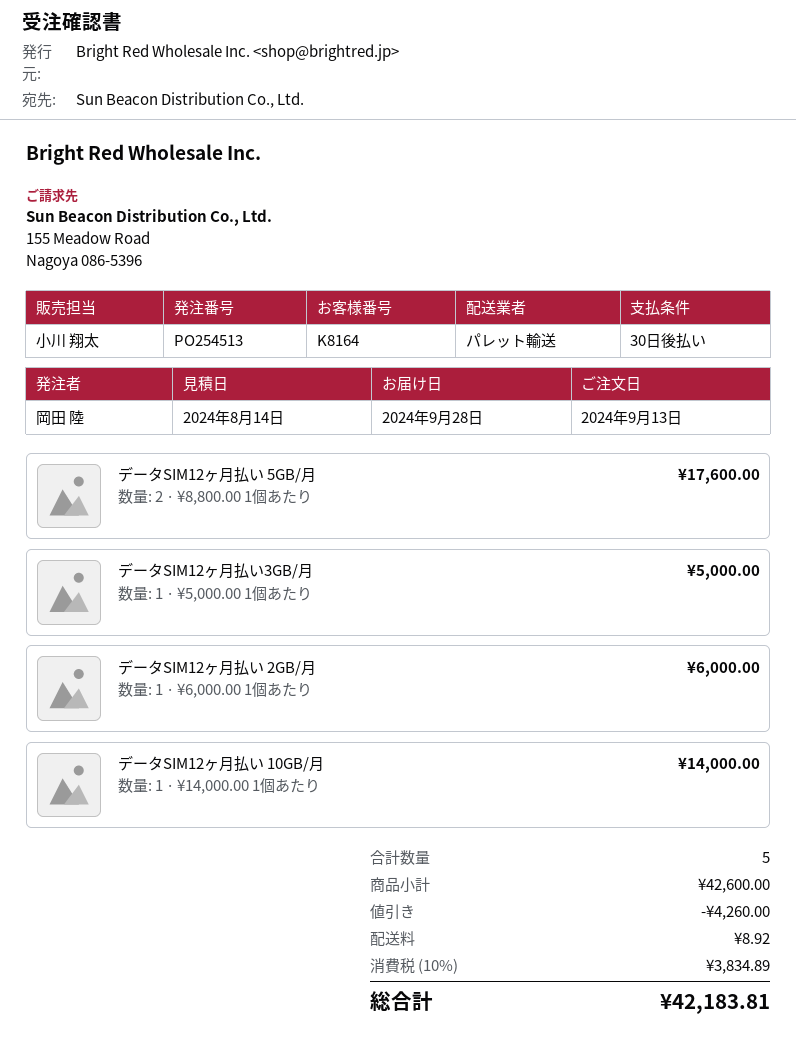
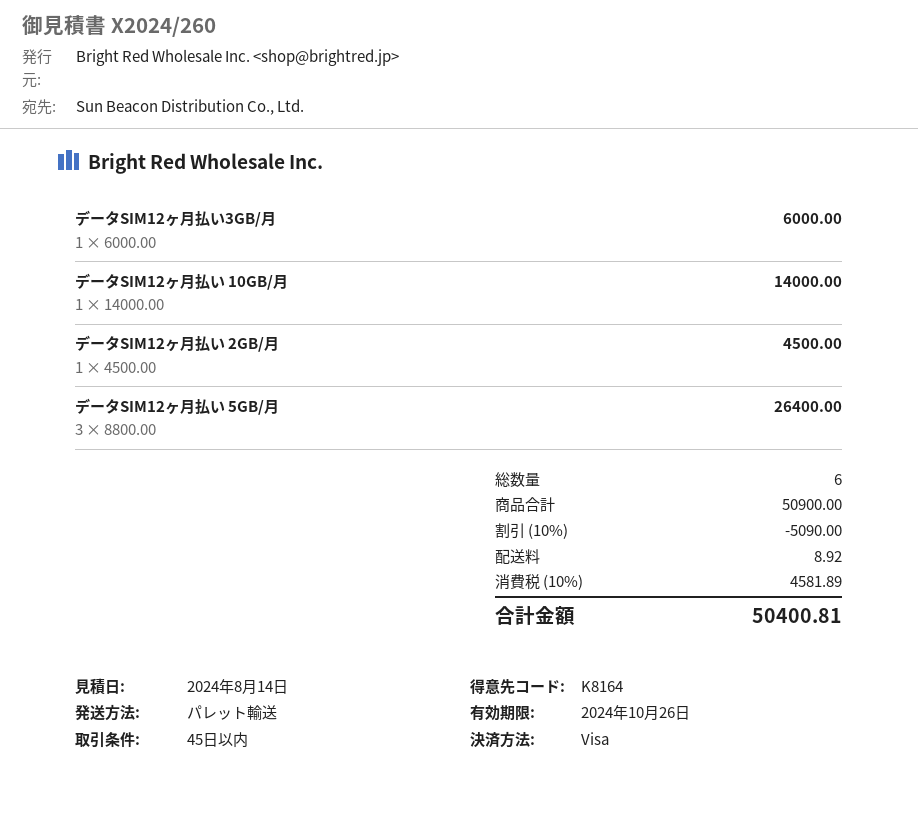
payment terms: 30 days -> 45 days
データSIM12ヶ月払い 5GB/月: 2 x 8800.00 = 17600.00 -> 3 x 8800.00 = 26400.00
データSIM12ヶ月払い3GB/月: 1 x 5000.00 = 5000.00 -> 1 x 6000.00 = 6000.00
データSIM12ヶ月払い 2GB/月: 1 x 6000.00 = 6000.00 -> 1 x 4500.00 = 4500.00
total quantity: 5 -> 6
subtotal: 42600.00 -> 50900.00
discount: 4260.00 -> 5090.00
tax: 10% = 3834.89 -> 10% = 4581.89
total: 42183.81 -> 50400.81

